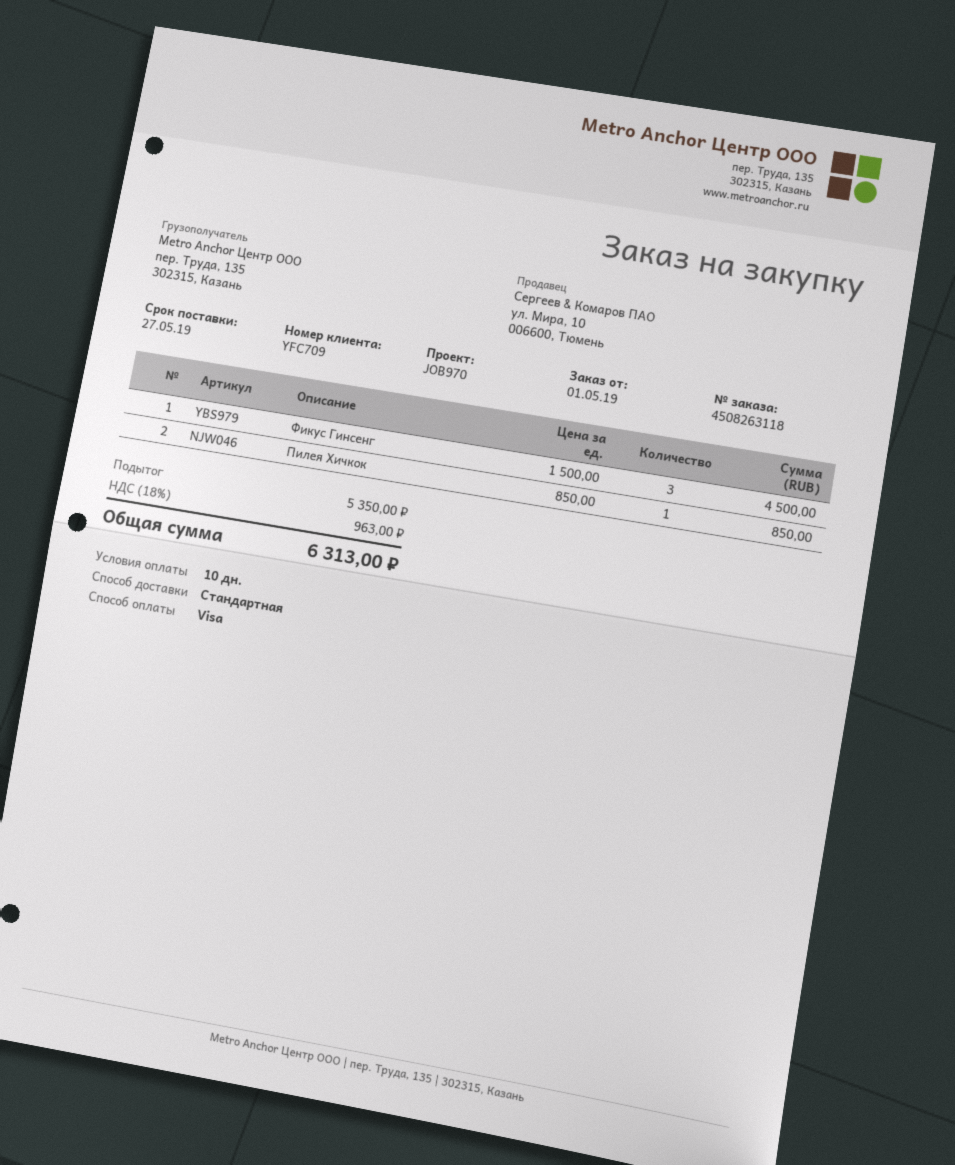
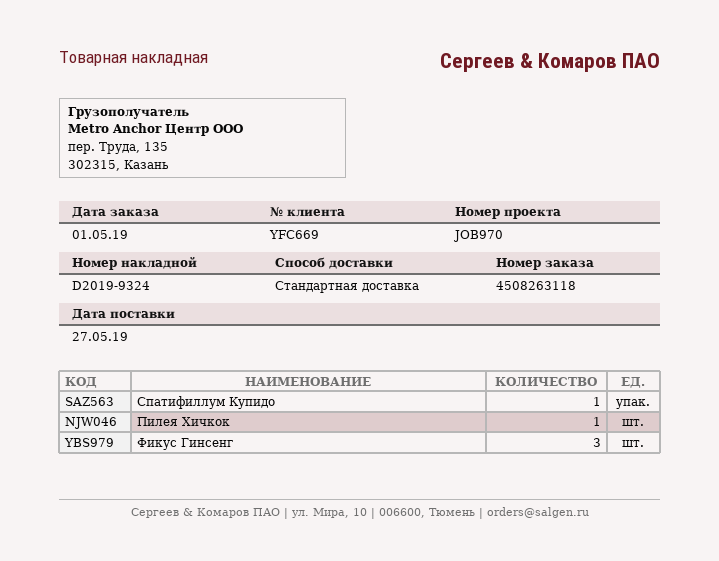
customer number: YFC709 -> YFC669
Спатифиллум Купидо: none -> 1

